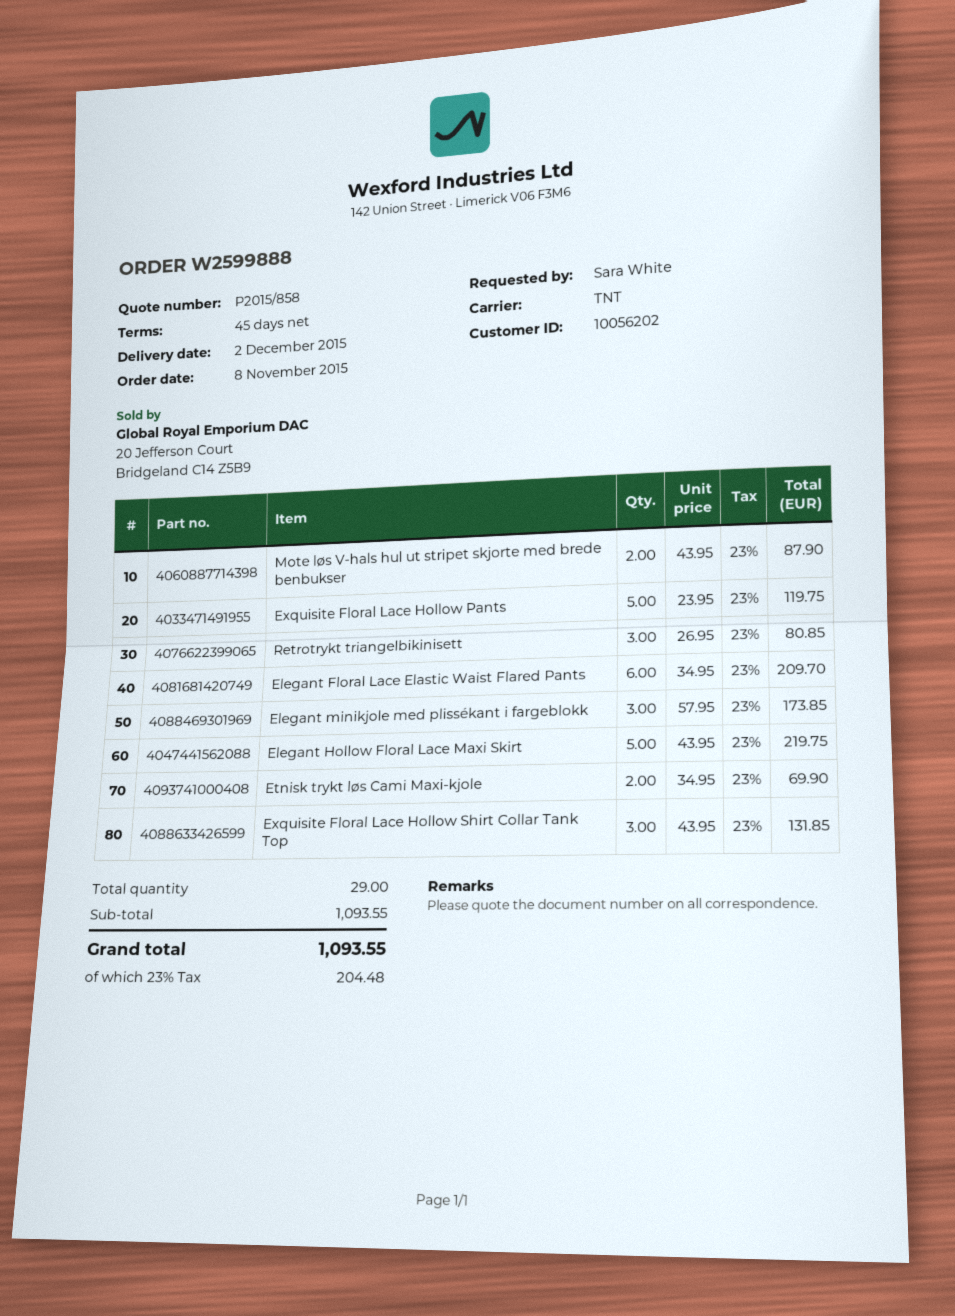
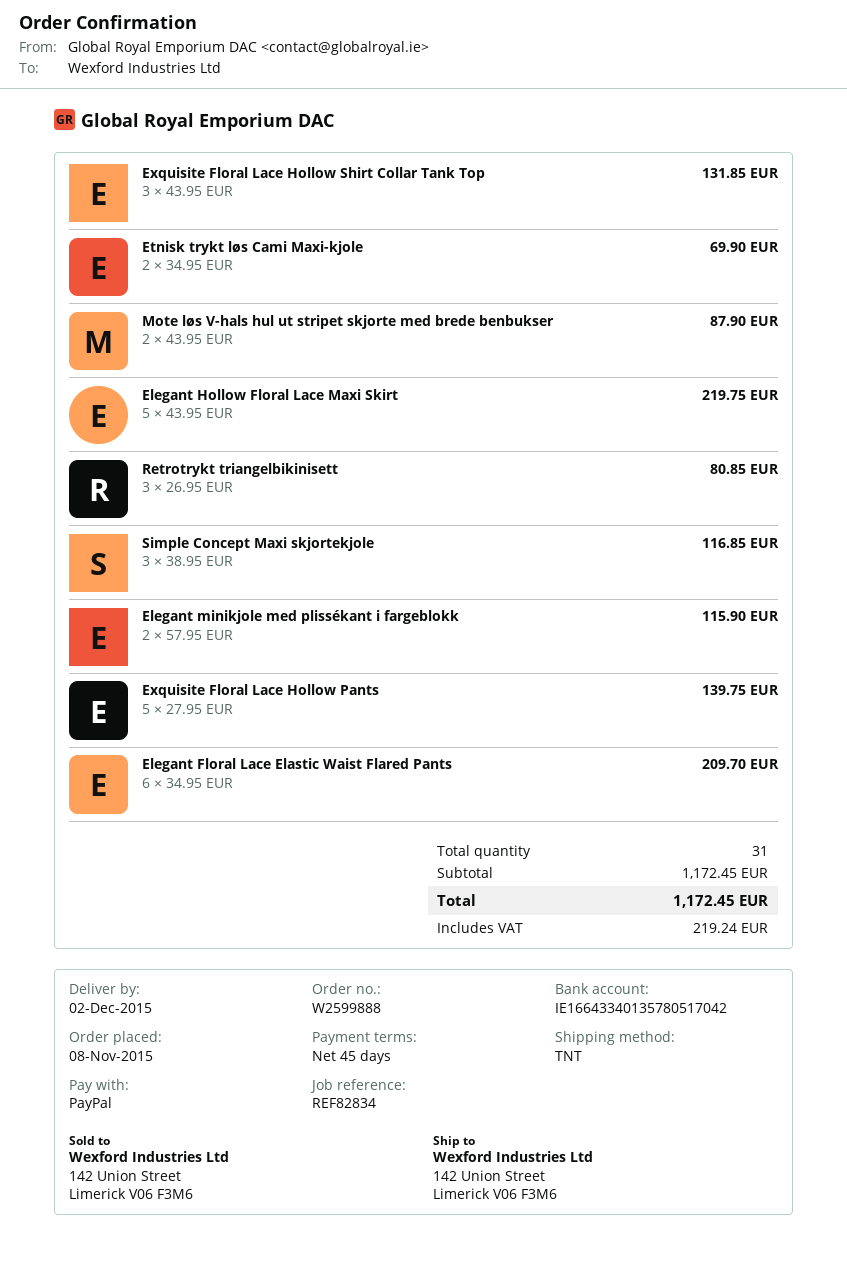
Exquisite Floral Lace Hollow Pants: 5 x 23.95 = 119.75 -> 5 x 27.95 = 139.75
Elegant minikjole med plissékant i fargeblokk: 3 x 57.95 = 173.85 -> 2 x 57.95 = 115.90
Simple Concept Maxi skjortekjole: none -> 3 x 38.95 = 116.85
total quantity: 29 -> 31
subtotal: 1093.55 -> 1172.45
tax: 204.48 -> 219.24
total: 1093.55 -> 1172.45

